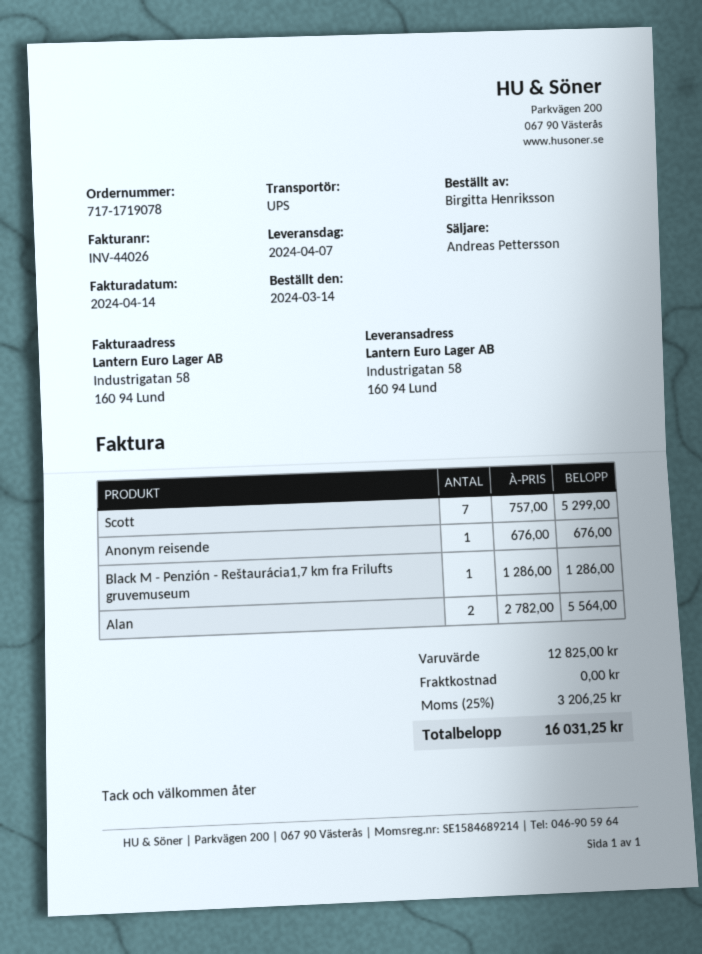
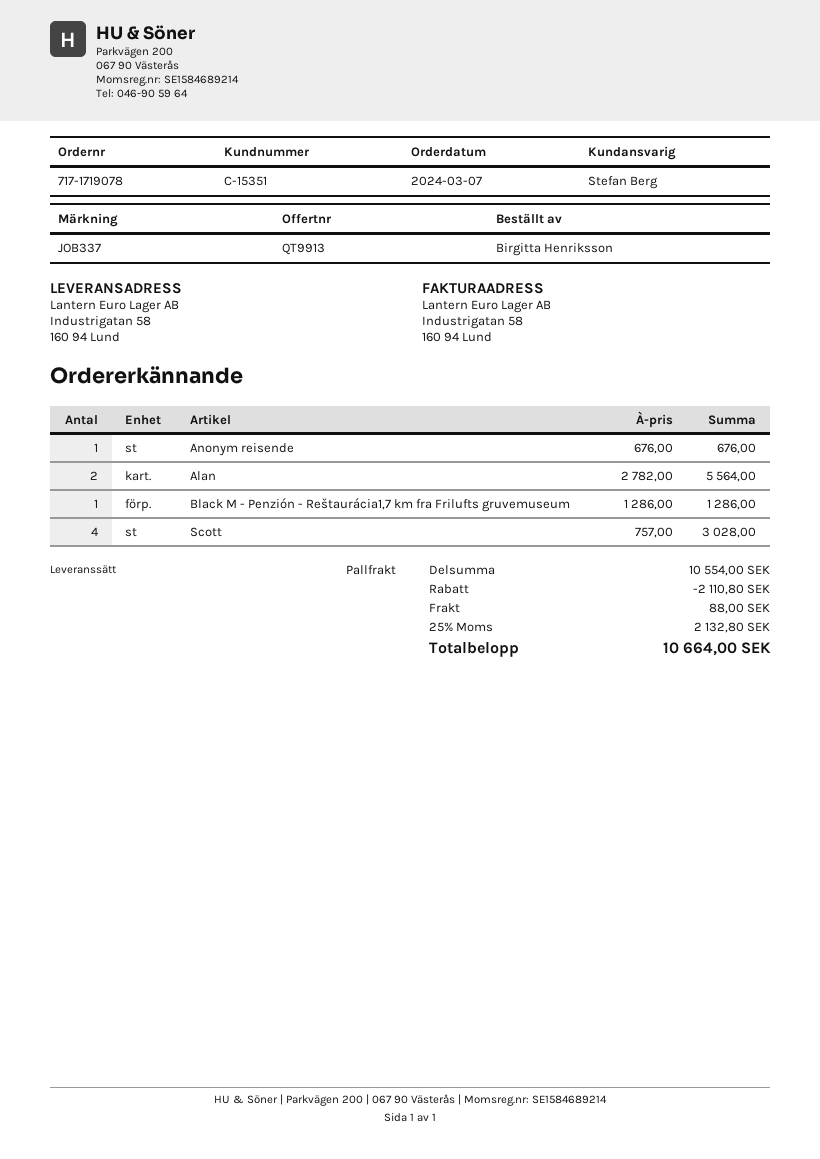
order date: 2024-03-14 -> 2024-03-07
sales rep: Andreas Pettersson -> Stefan Berg
shipping method: UPS -> pallet freight
Scott: 7 x 757.00 = 5299.00 -> 4 x 757.00 = 3028.00
subtotal: 12825.00 -> 10554.00
discount: none -> 2110.80
shipping: 0.00 -> 88.00
tax: 25% = 3206.25 -> 25% = 2132.80
total: 16031.25 -> 10664.00

